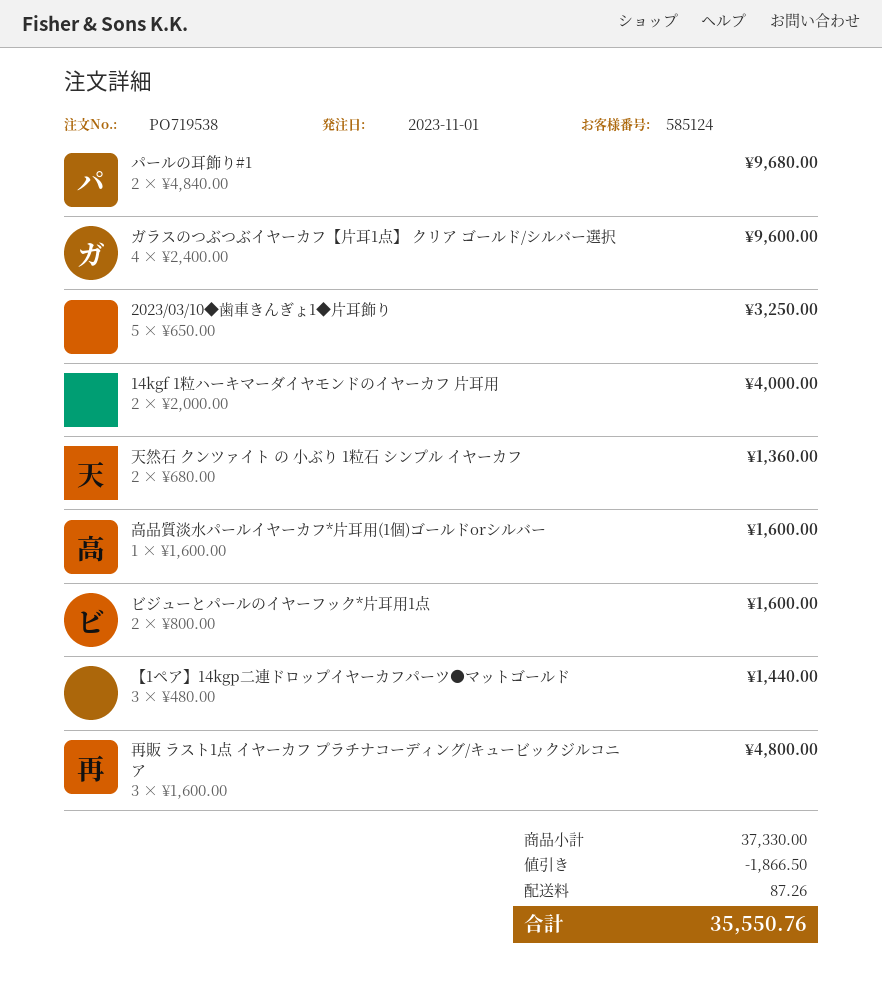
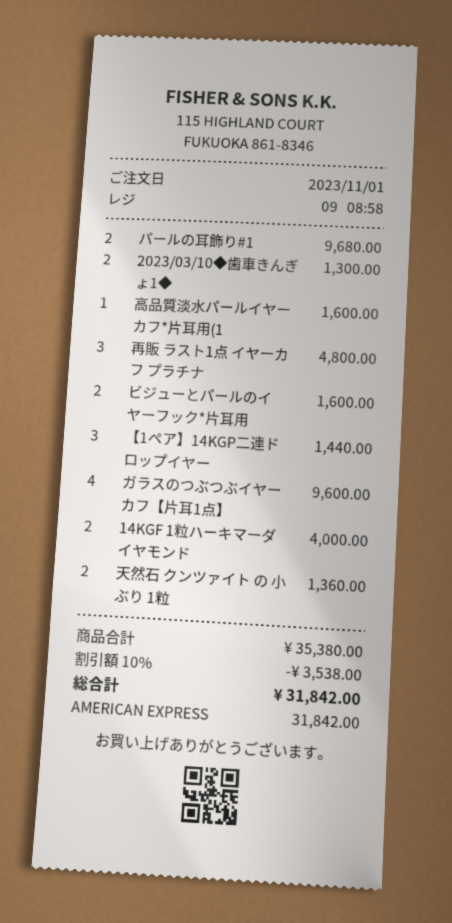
2023/03/10◆歯車きんぎょ1◆片耳飾り: 5 for 3250.00 -> 2 for 1300.00
subtotal: 37330.00 -> 35380.00
discount: 1866.50 -> 3538.00
shipping: 87.26 -> none
total: 35550.76 -> 31842.00

